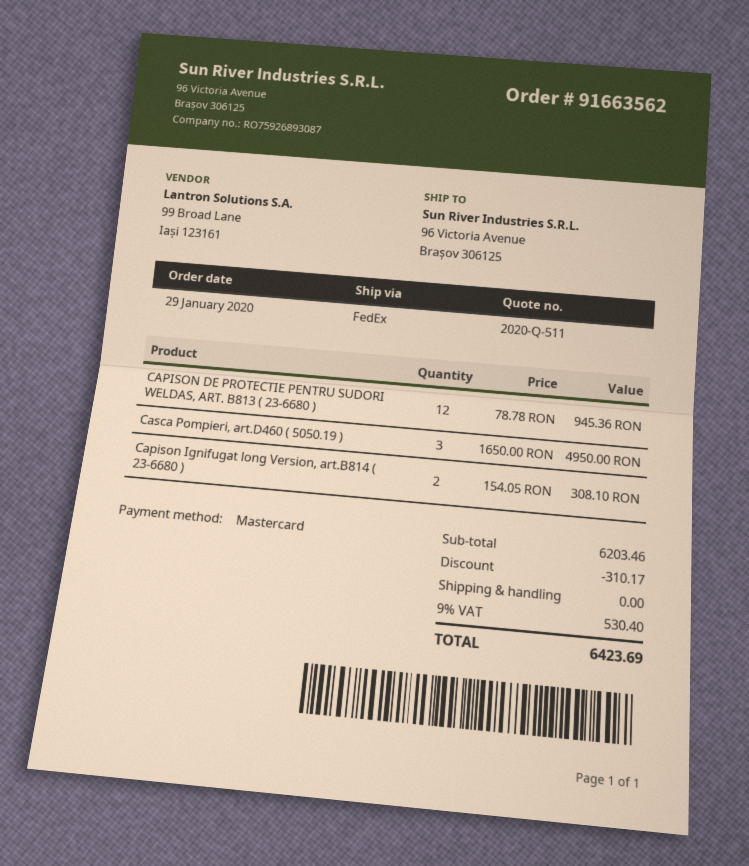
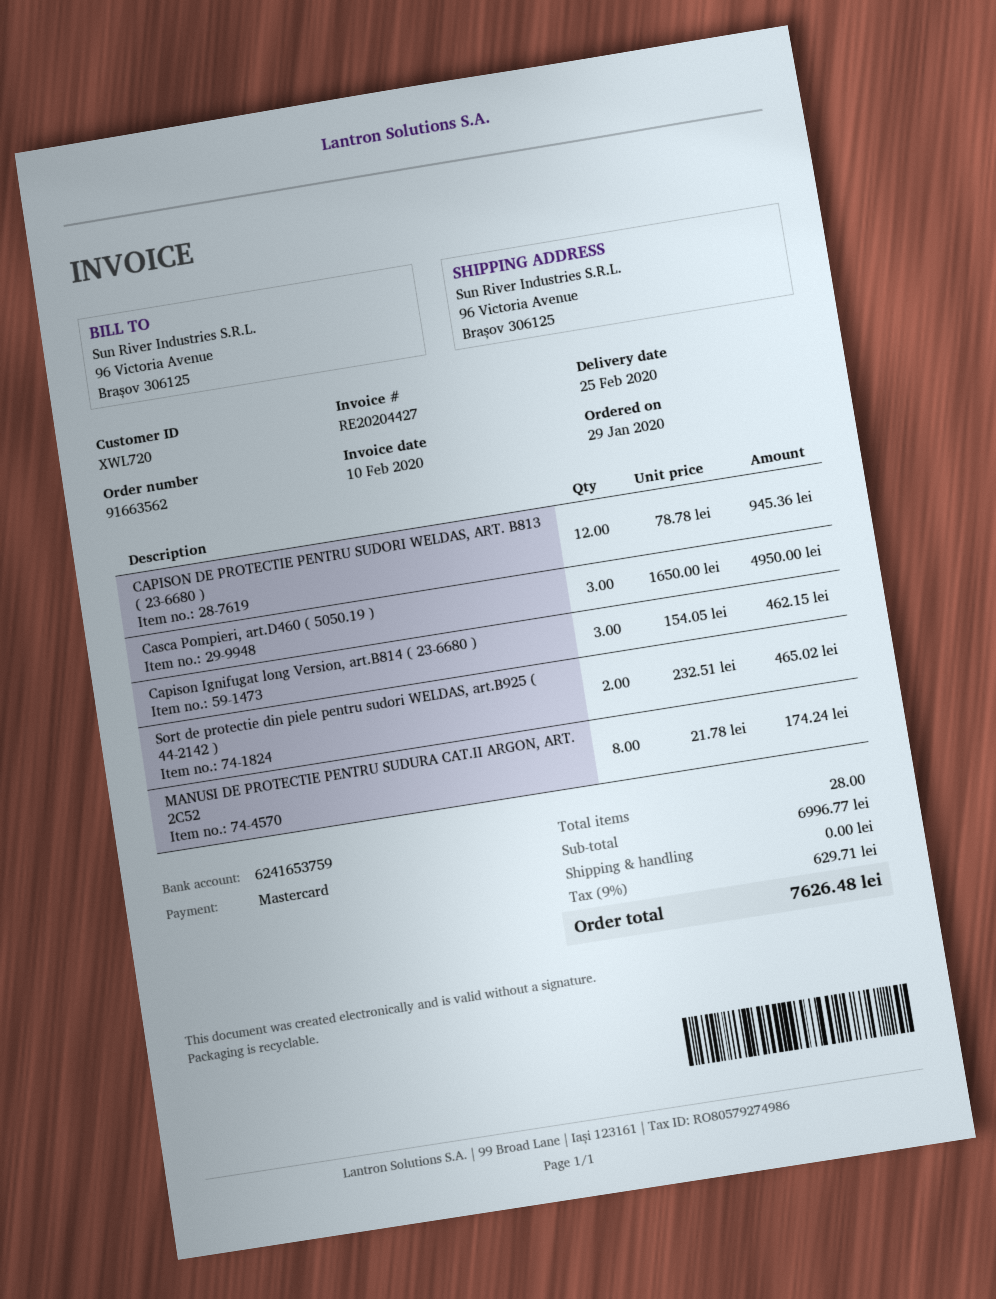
Capison Ignifugat long Version, art.B814 ( 23-6680 ): 2 x 154.05 = 308.10 -> 3 x 154.05 = 462.15
Sort de protectie din piele pentru sudori WELDAS, art.B925 ( 44-2142 ): none -> 2 x 232.51 = 465.02
MANUSI DE PROTECTIE PENTRU SUDURA CAT.II ARGON, ART. 2C52: none -> 8 x 21.78 = 174.24
subtotal: 6203.46 -> 6996.77
discount: 310.17 -> none
tax: 9% = 530.40 -> 9% = 629.71
total: 6423.69 -> 7626.48

